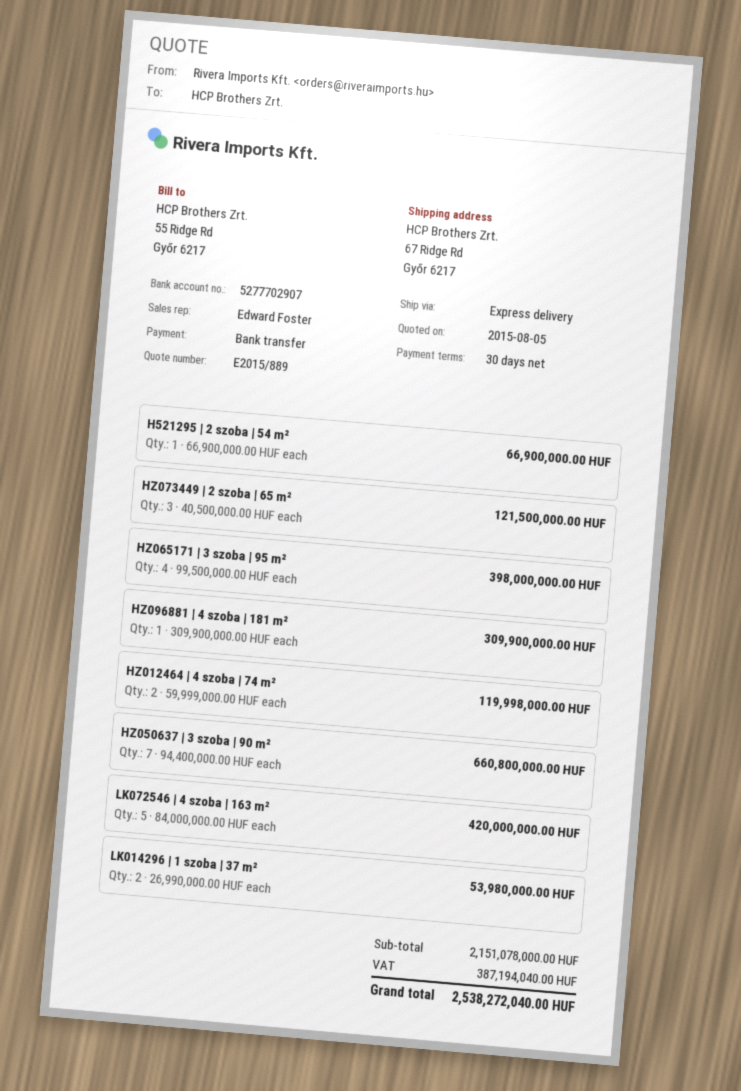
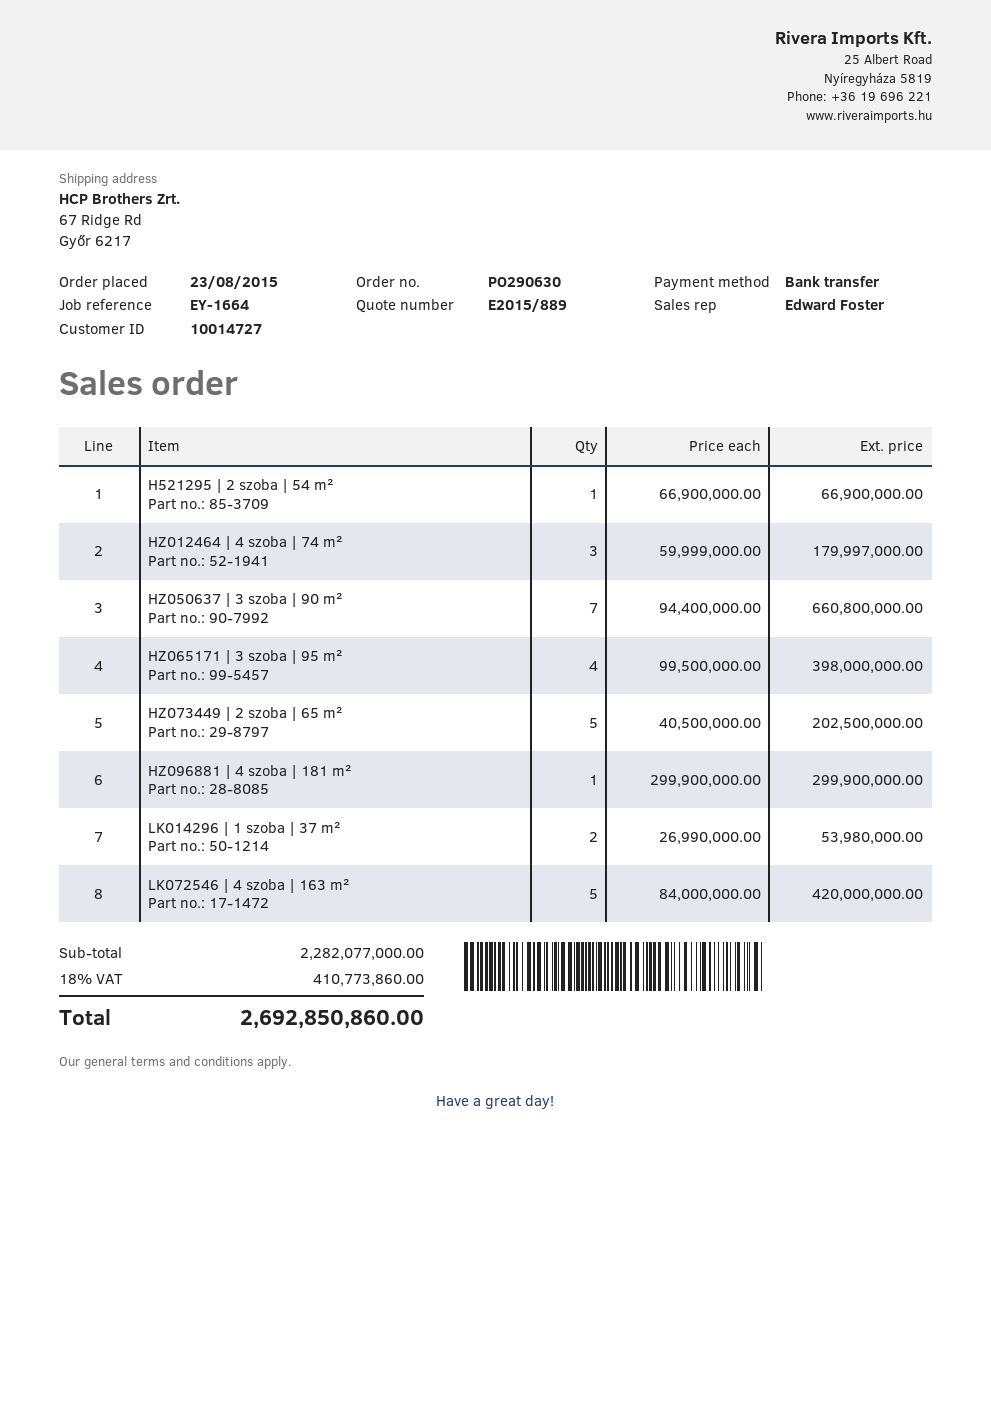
HZ073449 | 2 szoba | 65 m²: 3 x 40500000.00 = 121500000.00 -> 5 x 40500000.00 = 202500000.00
HZ096881 | 4 szoba | 181 m²: 1 x 309900000.00 = 309900000.00 -> 1 x 299900000.00 = 299900000.00
HZ012464 | 4 szoba | 74 m²: 2 x 59999000.00 = 119998000.00 -> 3 x 59999000.00 = 179997000.00
subtotal: 2151078000.00 -> 2282077000.00
tax: 387194040.00 -> 410773860.00
total: 2538272040.00 -> 2692850860.00

